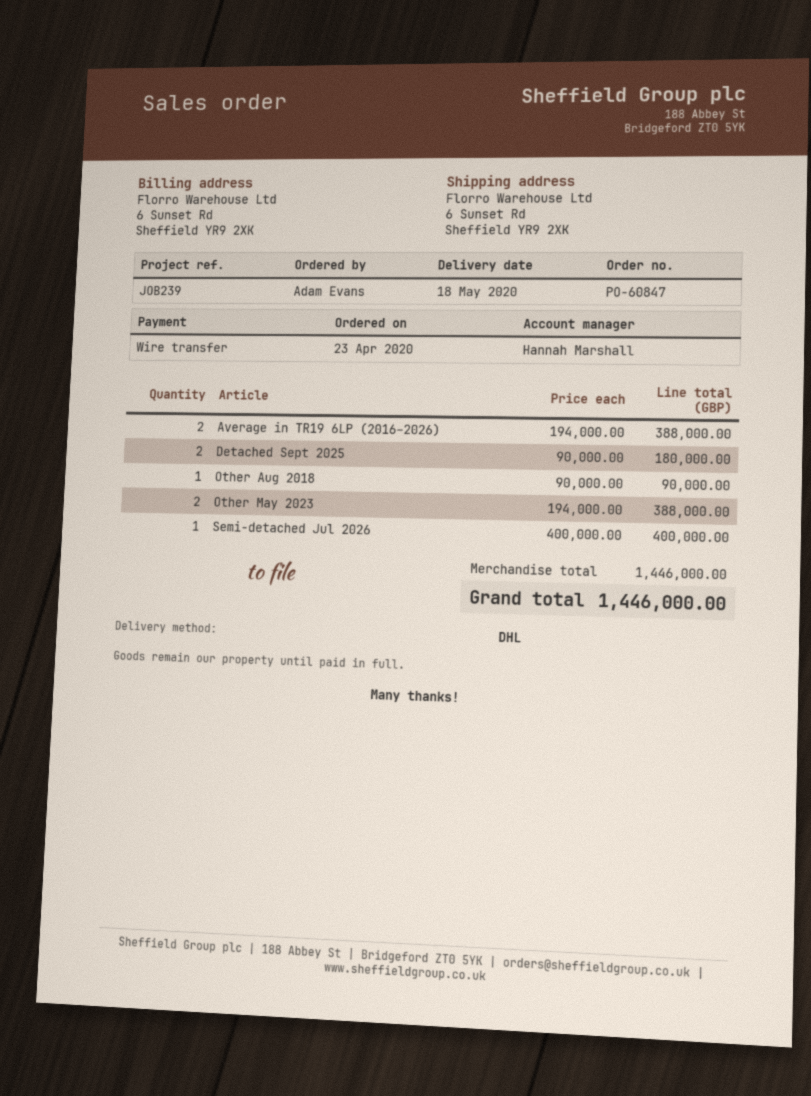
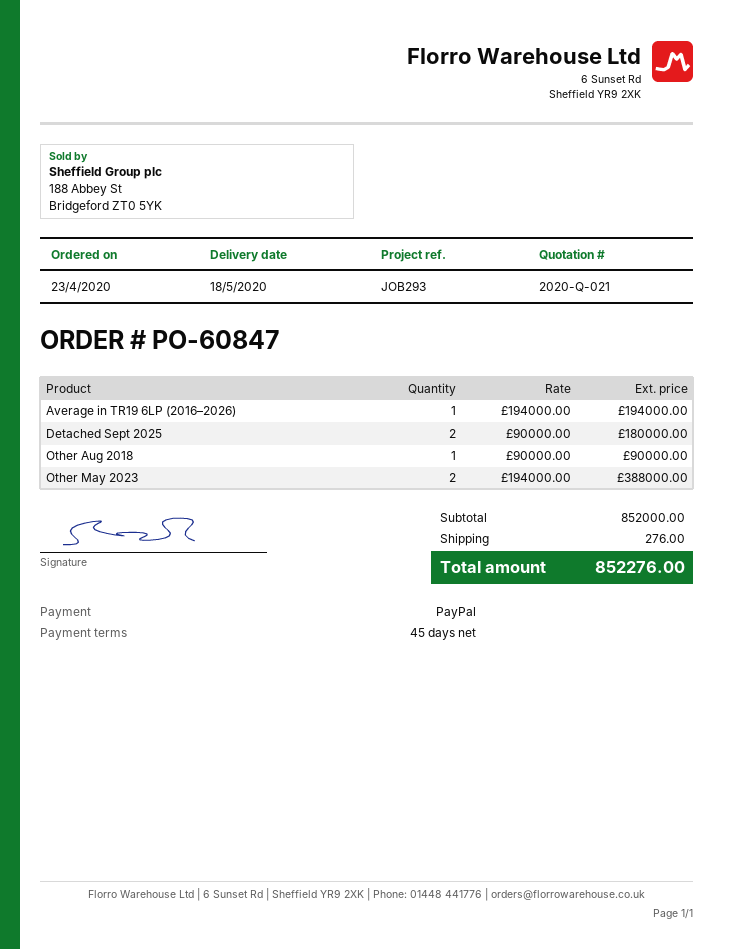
reference: JOB239 -> JOB293
payment method: bank transfer -> PayPal
Average in TR19 6LP (2016–2026): 2 x 194000.00 = 388000.00 -> 1 x 194000.00 = 194000.00
Semi-detached Jul 2026: 1 x 400000.00 = 400000.00 -> none
subtotal: 1446000.00 -> 852000.00
shipping: none -> 276.00
total: 1446000.00 -> 852276.00

